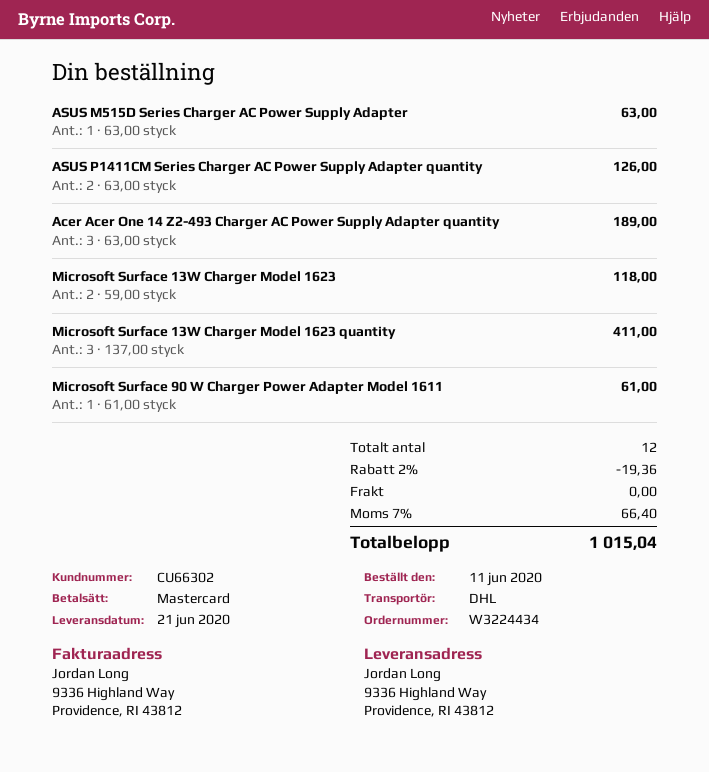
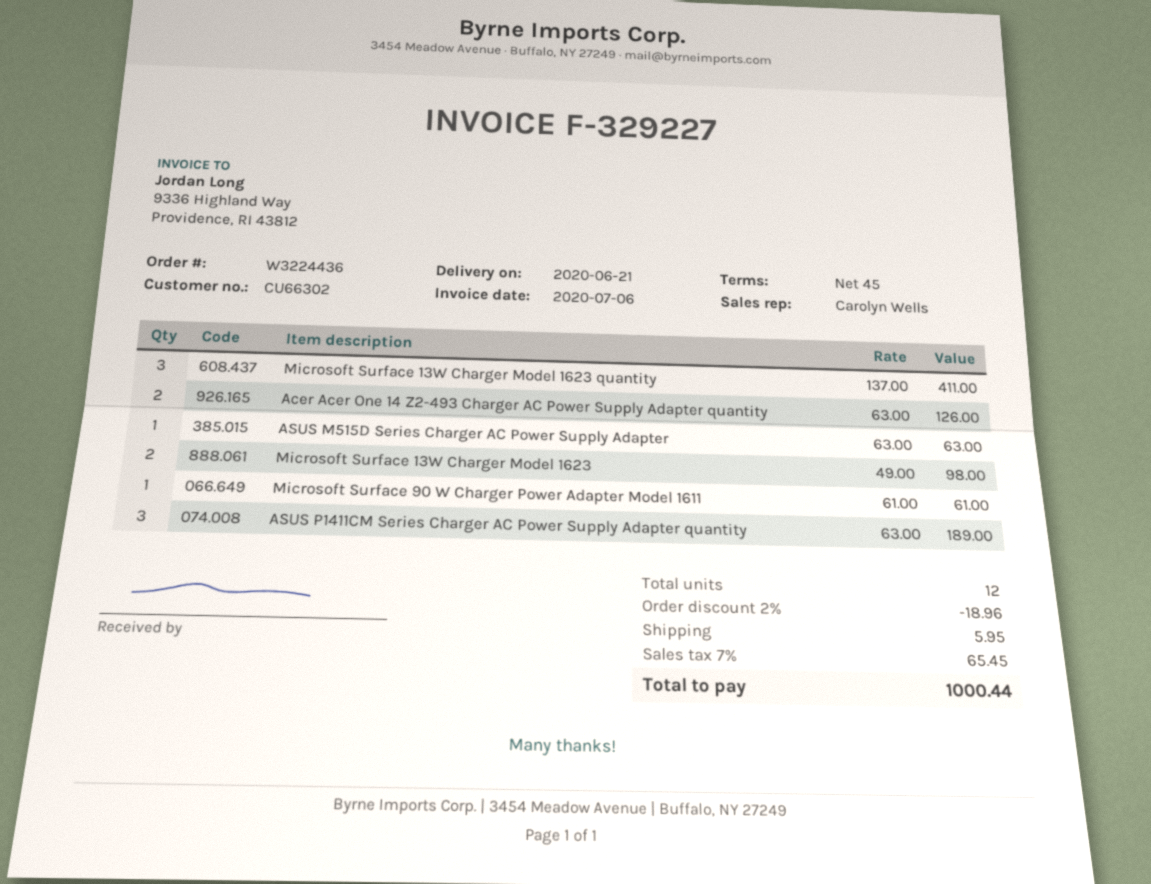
order number: W3224434 -> W3224436
ASUS P1411CM Series Charger AC Power Supply Adapter quantity: 2 x 63.00 = 126.00 -> 3 x 63.00 = 189.00
Acer Acer One 14 Z2-493 Charger AC Power Supply Adapter quantity: 3 x 63.00 = 189.00 -> 2 x 63.00 = 126.00
Microsoft Surface 13W Charger Model 1623: 2 x 59.00 = 118.00 -> 2 x 49.00 = 98.00
discount: 2% = 19.36 -> 2% = 18.96
shipping: 0.00 -> 5.95
tax: 7% = 66.40 -> 7% = 65.45
total: 1015.04 -> 1000.44

